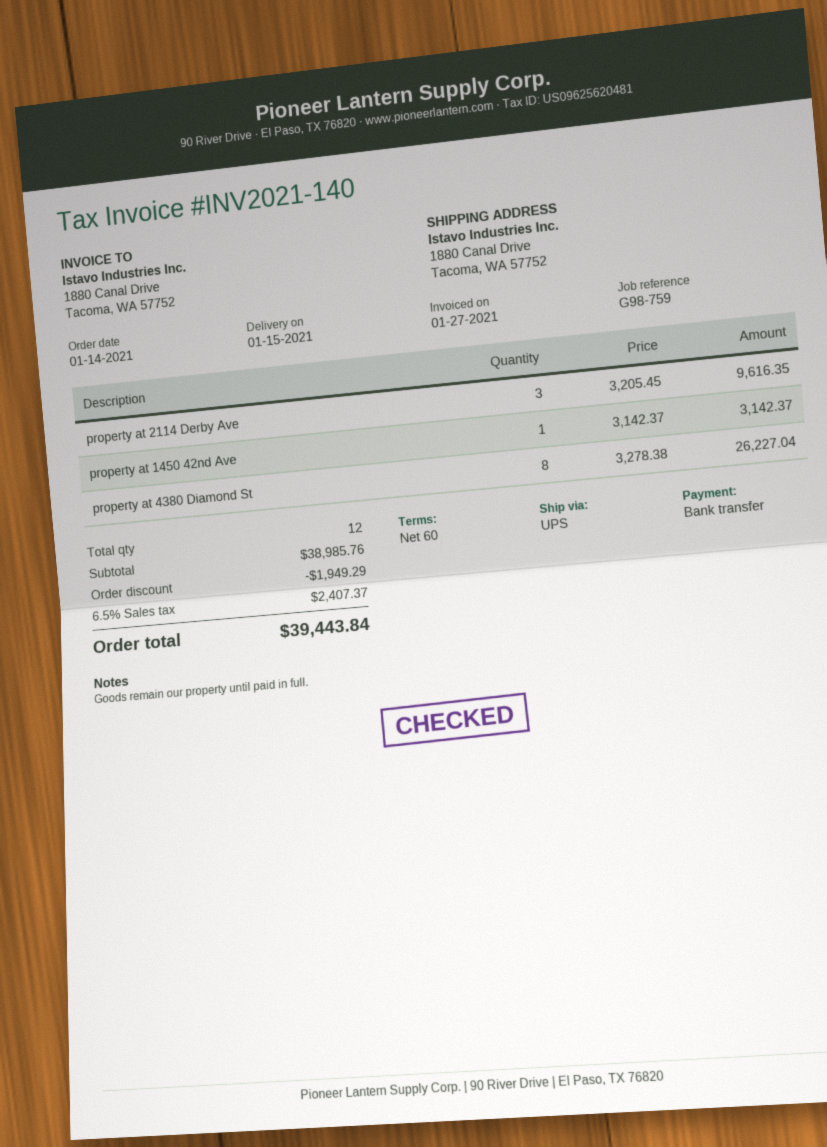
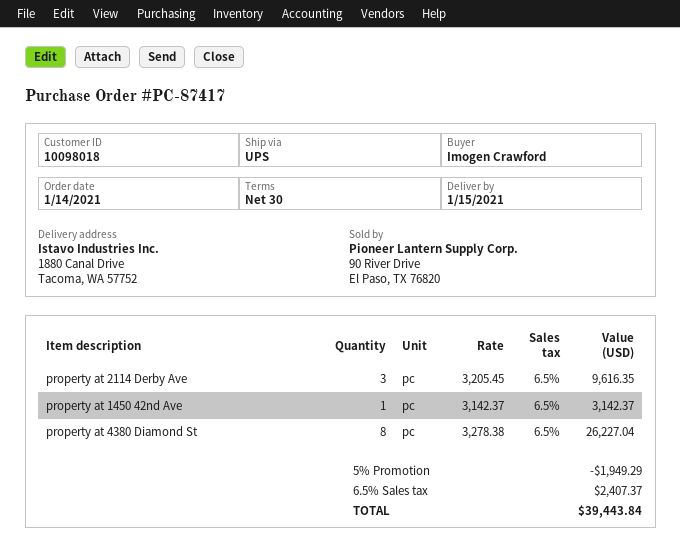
payment terms: 60 days -> 30 days

